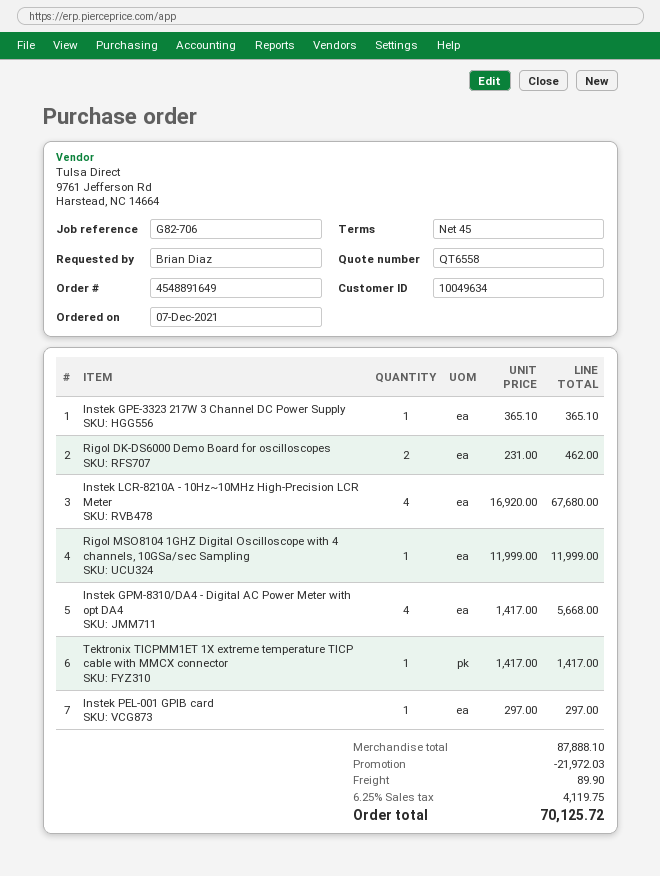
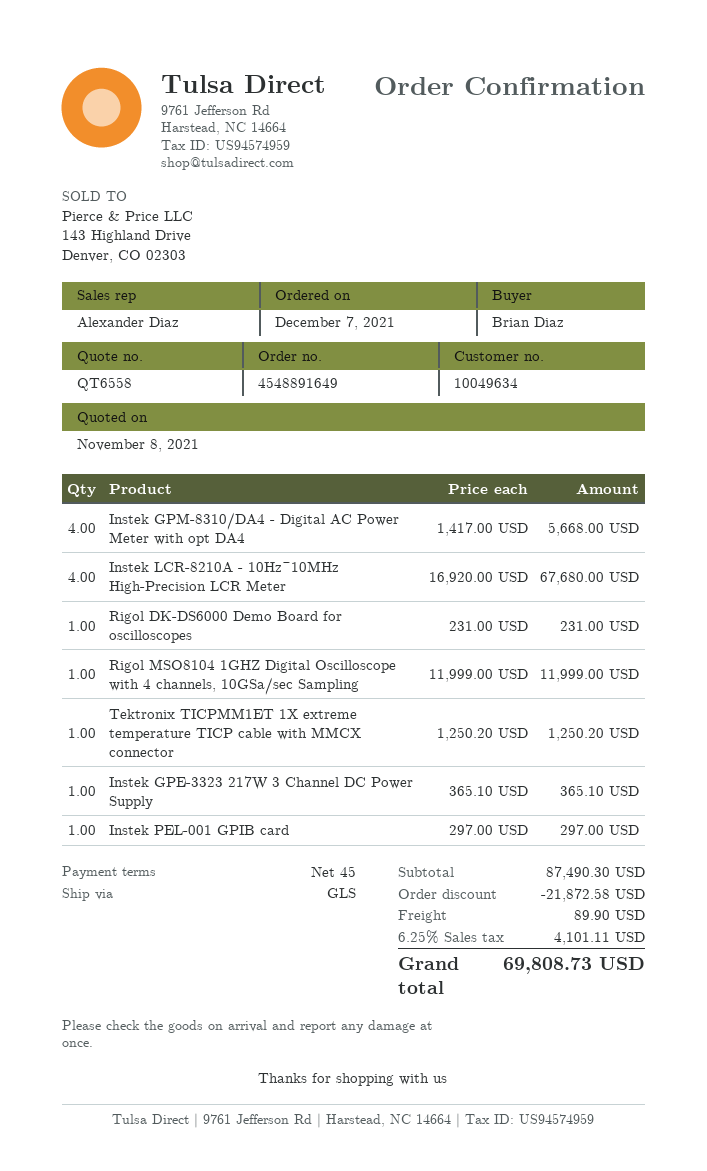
Rigol DK-DS6000 Demo Board for oscilloscopes: 2 x 231.00 = 462.00 -> 1 x 231.00 = 231.00
Tektronix TICPMM1ET 1X extreme temperature TICP cable with MMCX connector: 1 x 1417.00 = 1417.00 -> 1 x 1250.20 = 1250.20
subtotal: 87888.10 -> 87490.30
discount: 21972.03 -> 21872.58
tax: 6.25% = 4119.75 -> 6.25% = 4101.11
total: 70125.72 -> 69808.73

